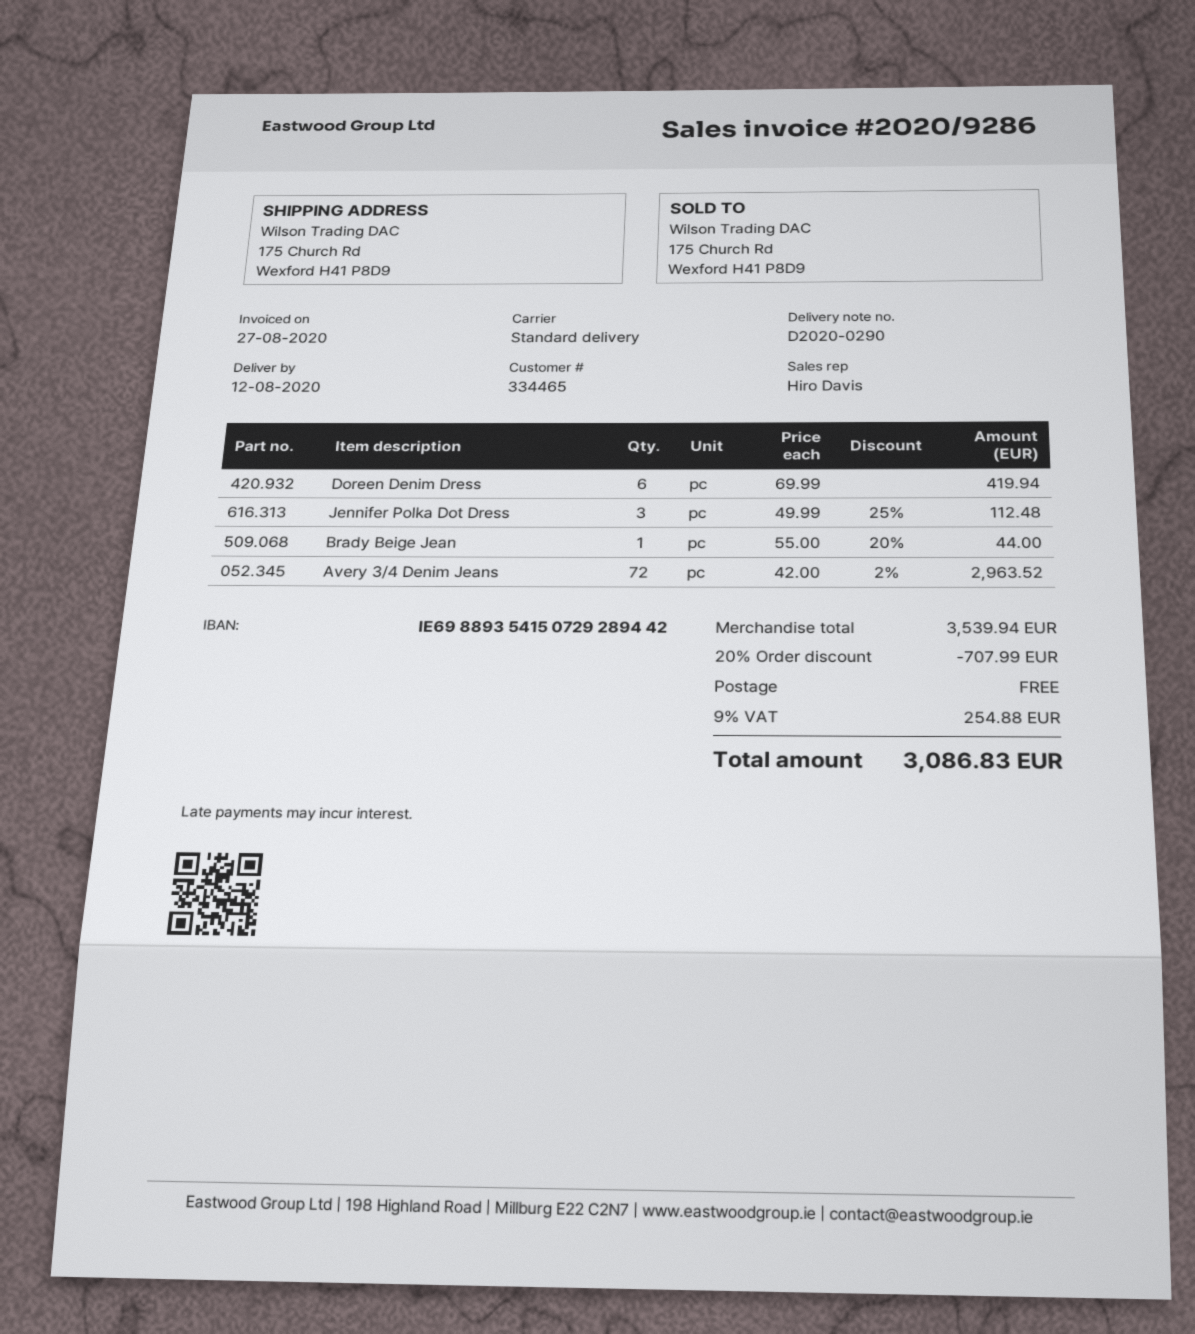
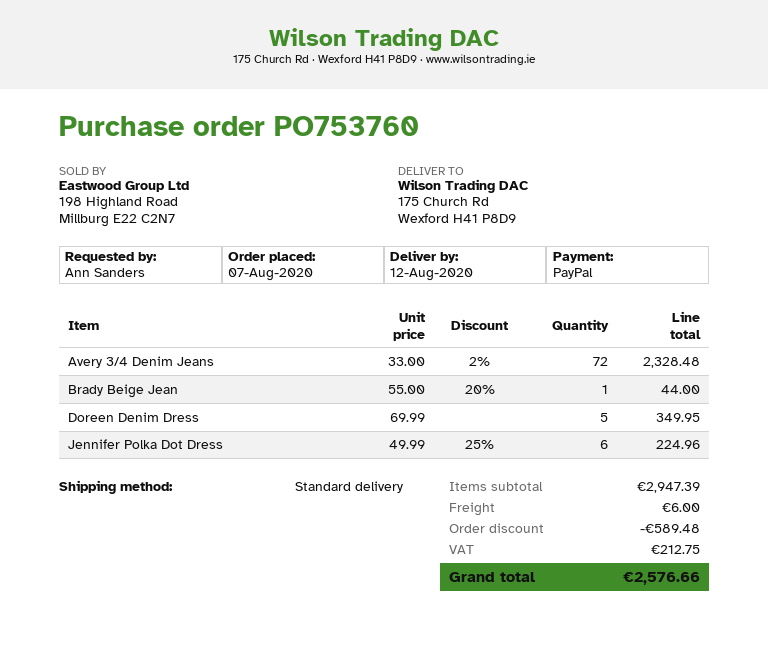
Doreen Denim Dress: 6 x 69.99 = 419.94 -> 5 x 69.99 = 349.95
Jennifer Polka Dot Dress: 3 x 49.99 - 25% = 112.48 -> 6 x 49.99 - 25% = 224.96
Avery 3/4 Denim Jeans: 72 x 42.00 - 2% = 2963.52 -> 72 x 33.00 - 2% = 2328.48
subtotal: 3539.94 -> 2947.39
discount: 707.99 -> 589.48
shipping: 0.00 -> 6.00
tax: 254.88 -> 212.75
total: 3086.83 -> 2576.66

